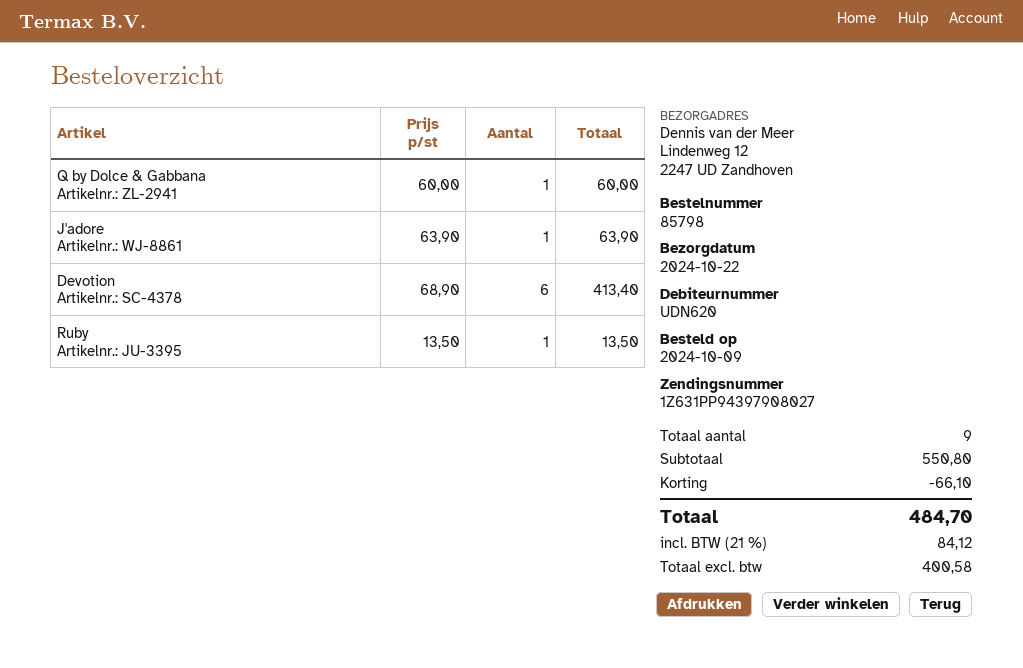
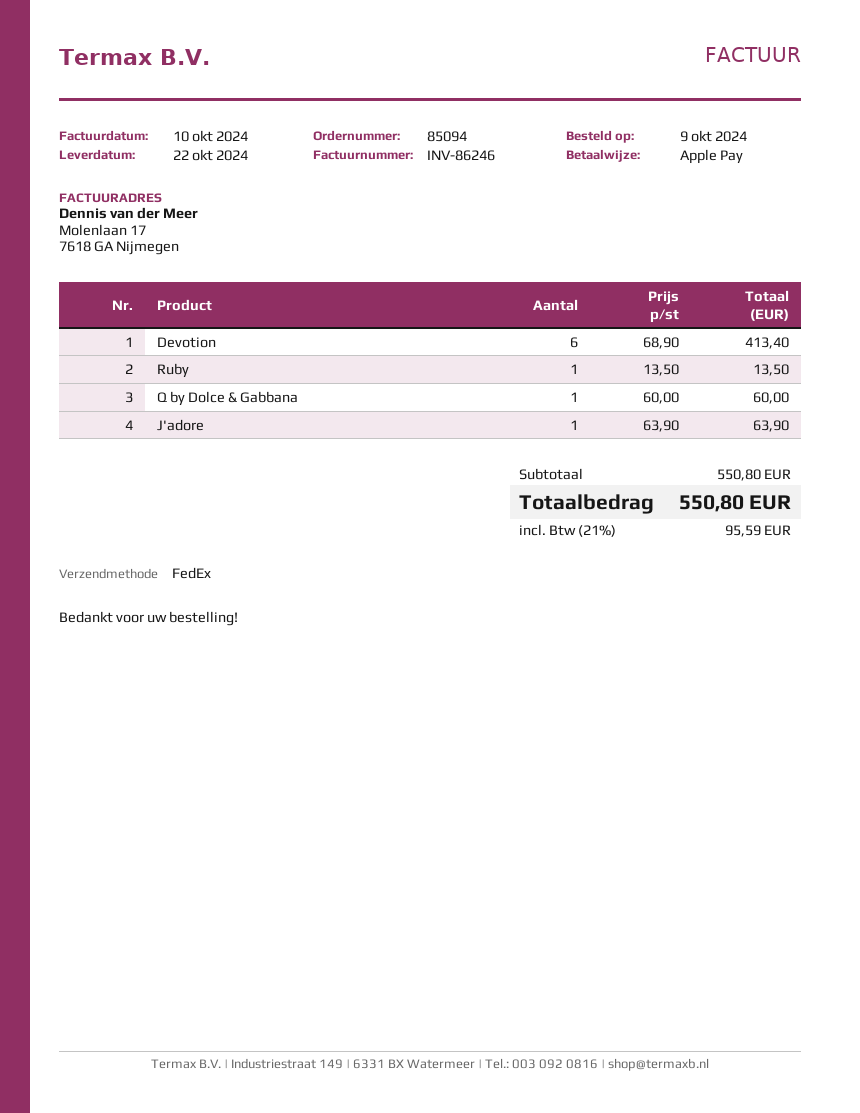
order number: 85798 -> 85094
discount: 66.10 -> none
tax: 21% = 84.12 -> 21% = 95.59
total: 484.70 -> 550.80

